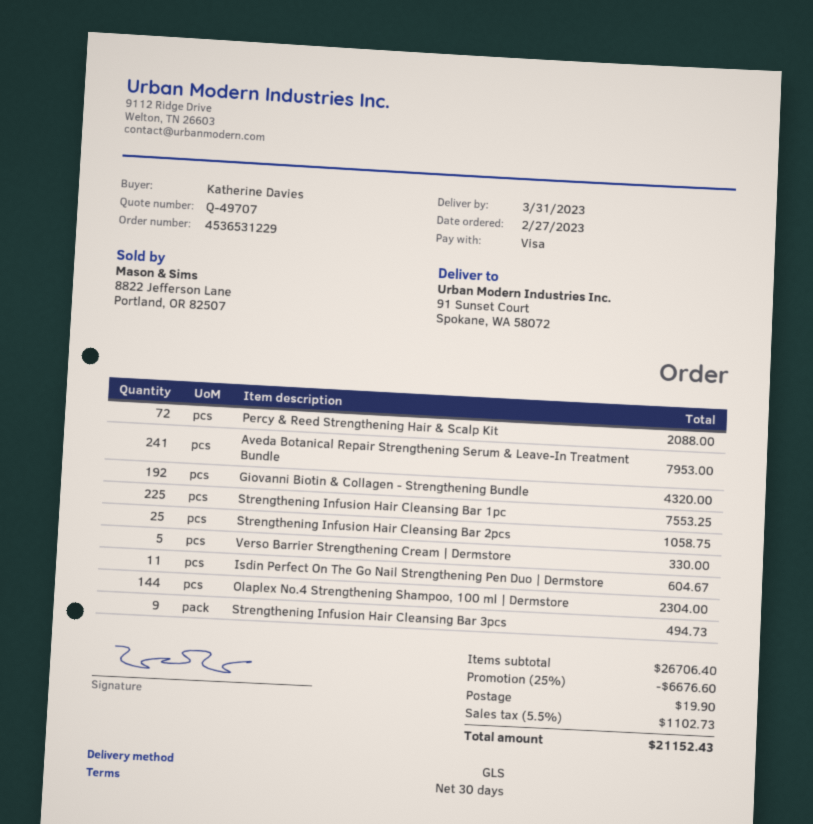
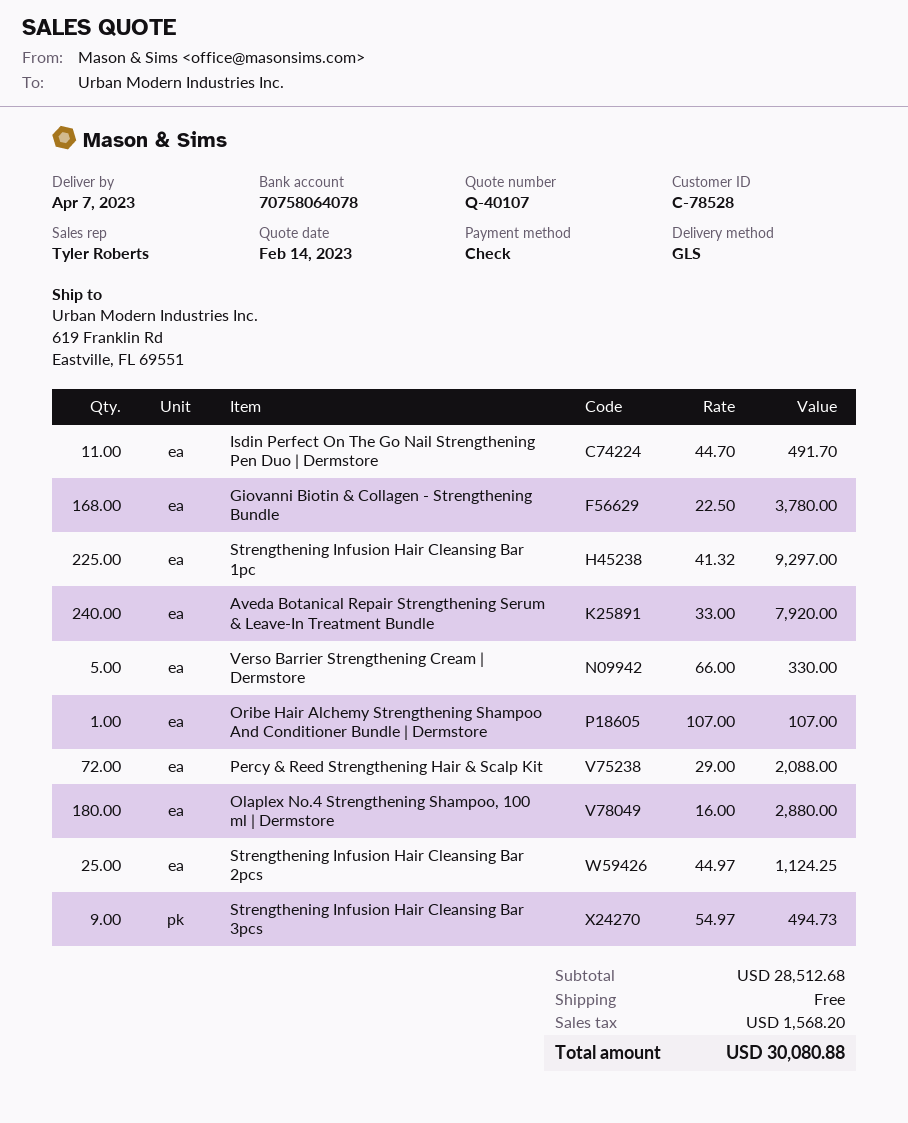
quote number: Q-49707 -> Q-40107
delivery date: 2023-03-31 -> 2023-04-07
payment method: Visa -> cheque
ship to: 91 Sunset Court, Spokane, WA 58072 -> 619 Franklin Rd, Eastville, FL 69551
Aveda Botanical Repair Strengthening Serum & Leave-In Treatment Bundle: 241 for 7953.00 -> 240 for 7920.00
Giovanni Biotin & Collagen - Strengthening Bundle: 192 for 4320.00 -> 168 for 3780.00
Strengthening Infusion Hair Cleansing Bar 1pc: 225 for 7553.25 -> 225 for 9297.00
Strengthening Infusion Hair Cleansing Bar 2pcs: 25 for 1058.75 -> 25 for 1124.25
Isdin Perfect On The Go Nail Strengthening Pen Duo | Dermstore: 11 for 604.67 -> 11 for 491.70
Olaplex No.4 Strengthening Shampoo, 100 ml | Dermstore: 144 for 2304.00 -> 180 for 2880.00
Oribe Hair Alchemy Strengthening Shampoo And Conditioner Bundle | Dermstore: none -> 1 for 107.00
subtotal: 26706.40 -> 28512.68
discount: 25% = 6676.60 -> none
shipping: 19.90 -> 0.00
tax: 1102.73 -> 1568.20
total: 21152.43 -> 30080.88

